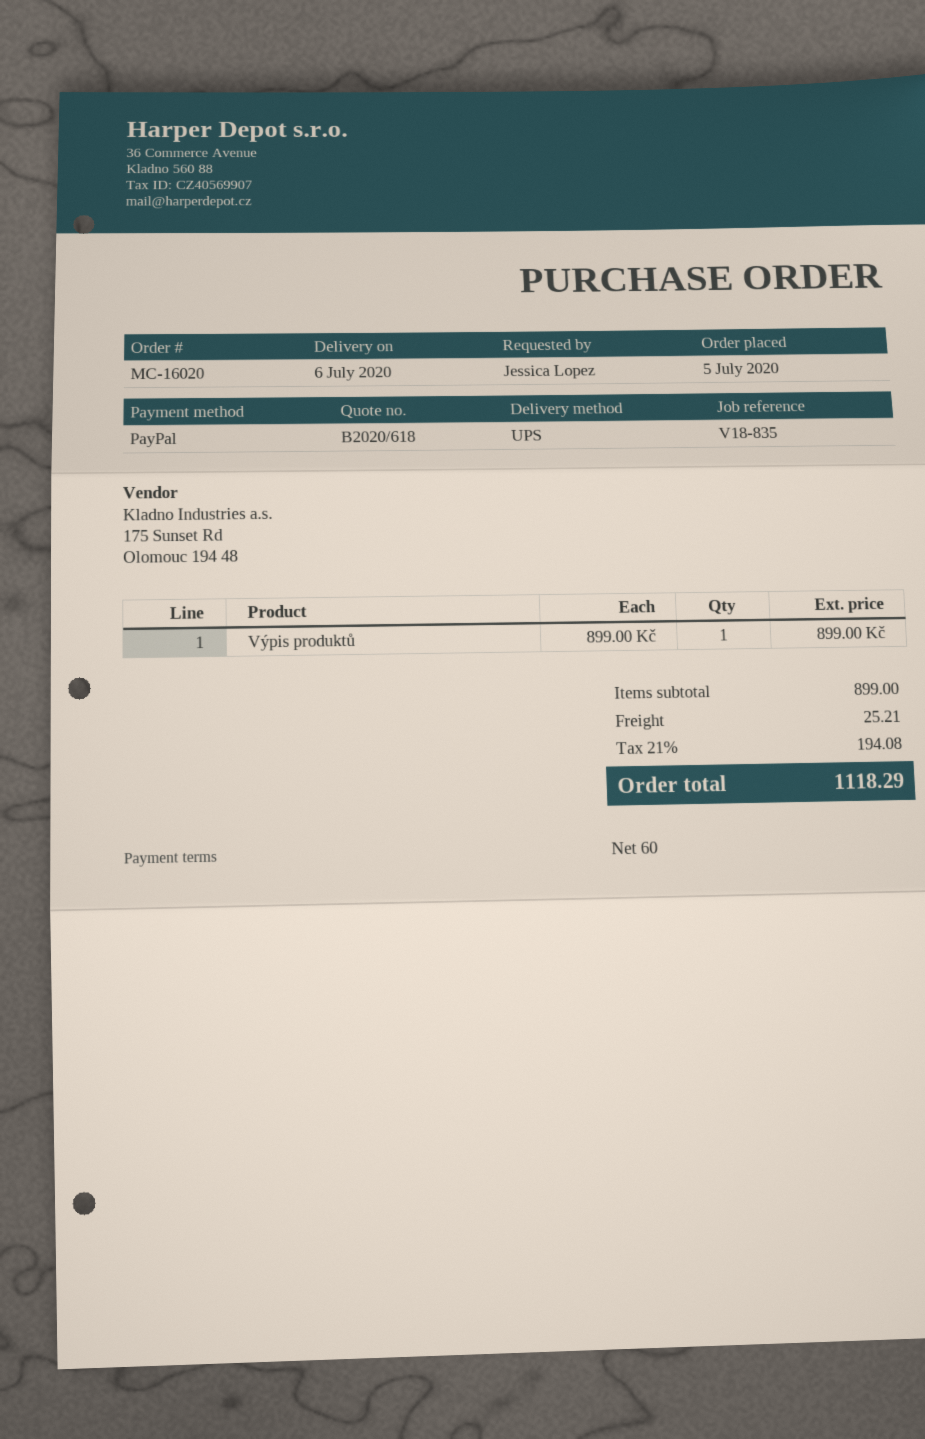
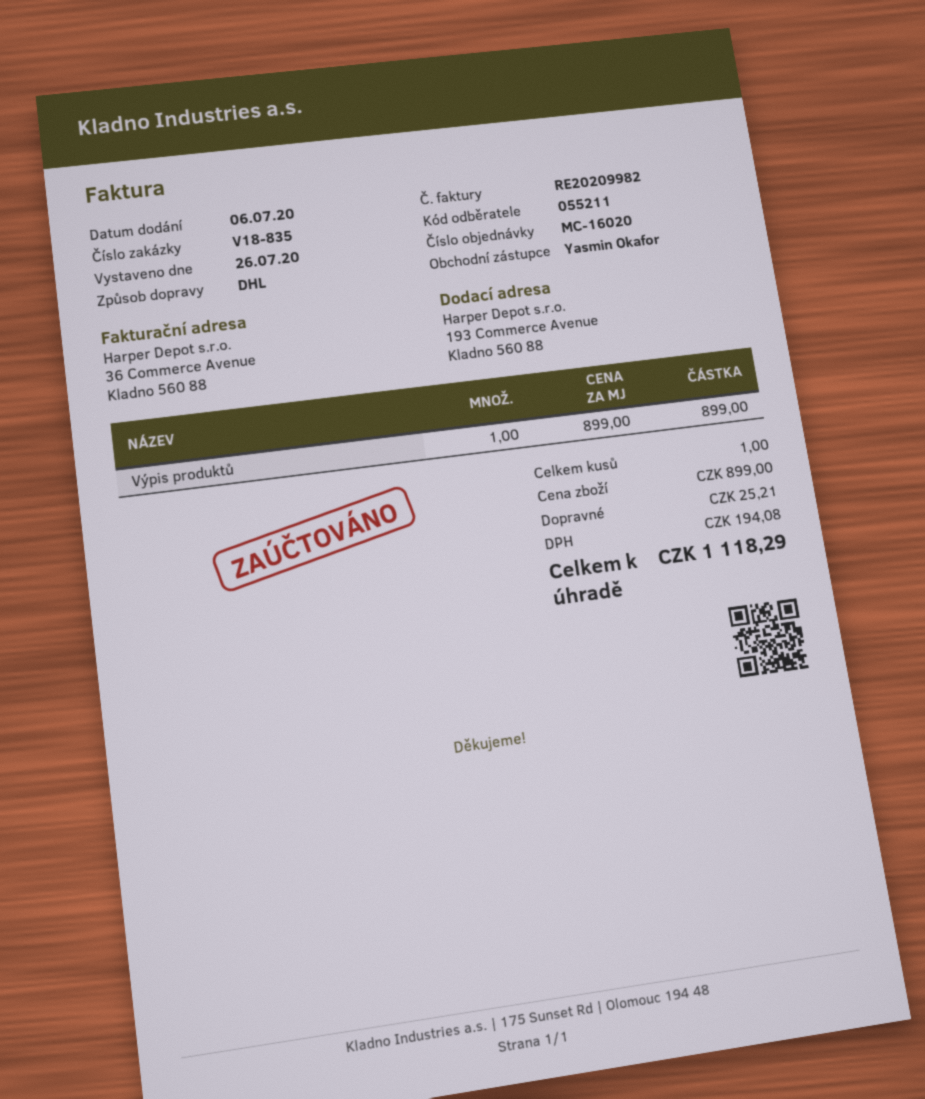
shipping method: UPS -> DHL

